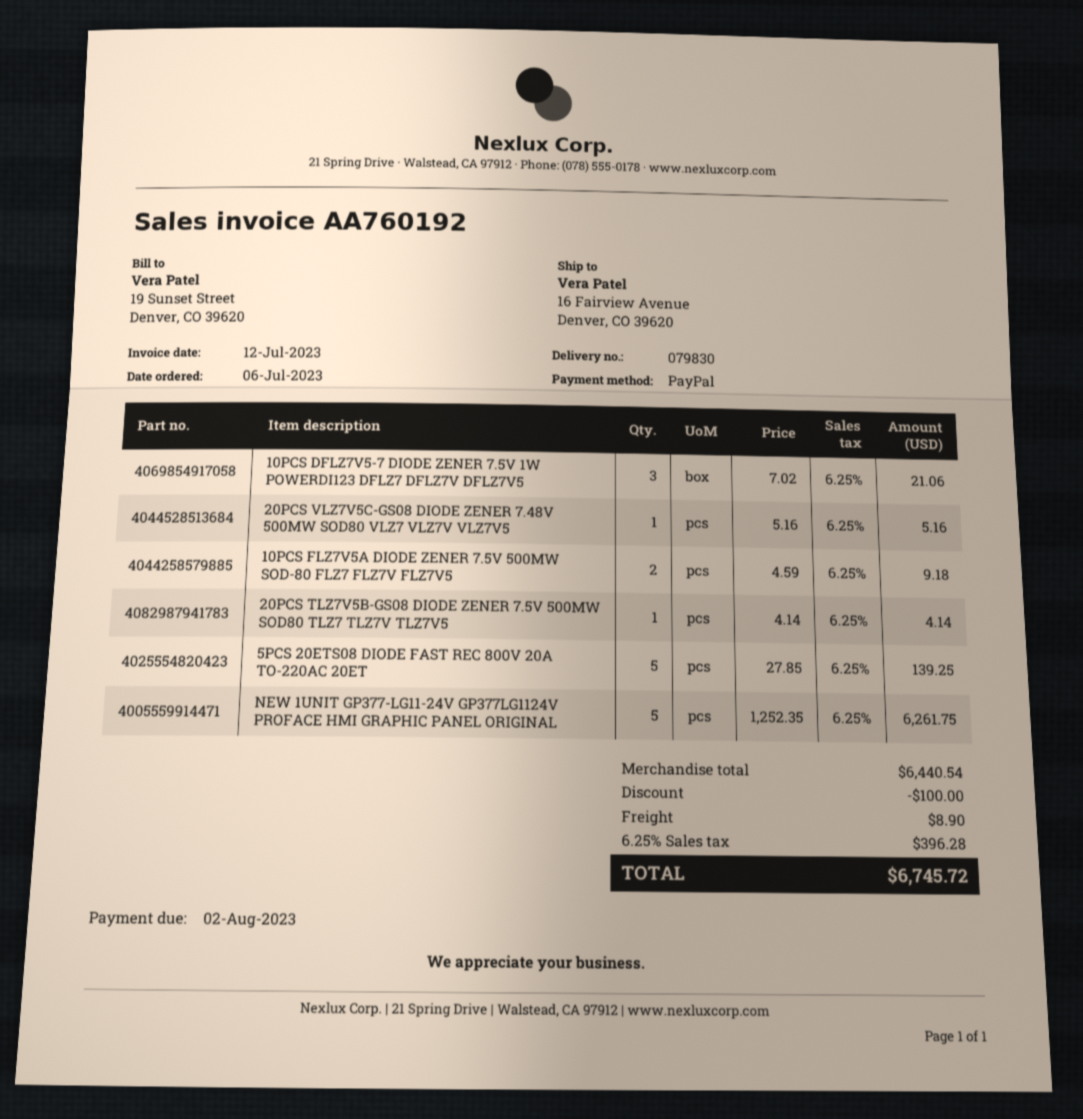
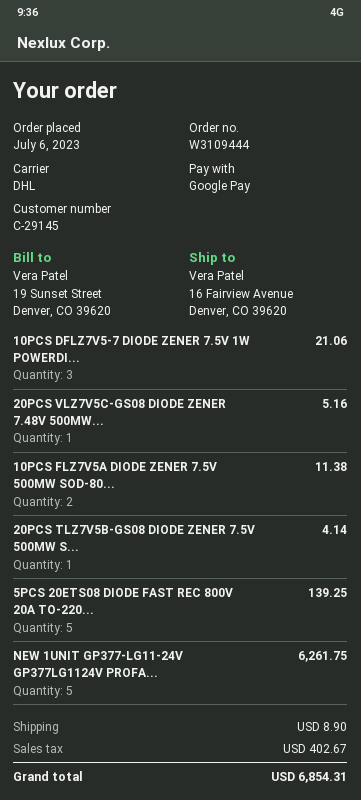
payment method: PayPal -> Google Pay
10PCS FLZ7V5A DIODE ZENER 7.5V 500MW SOD-80 FLZ7 FLZ7V FLZ7V5: 2 for 9.18 -> 2 for 11.38
discount: 100.00 -> none
tax: 396.28 -> 402.67
total: 6745.72 -> 6854.31

